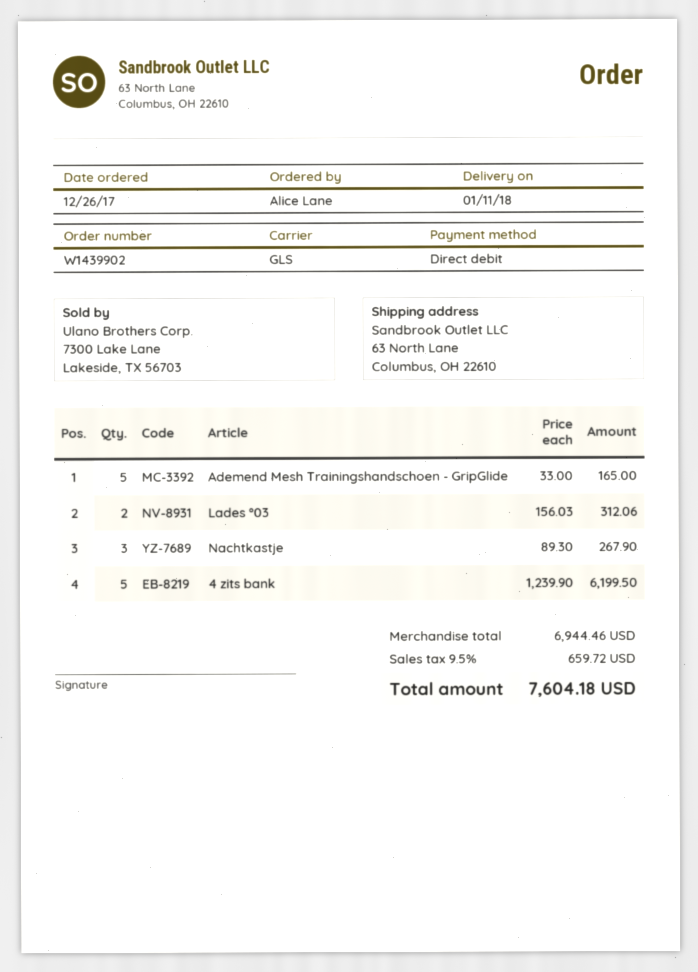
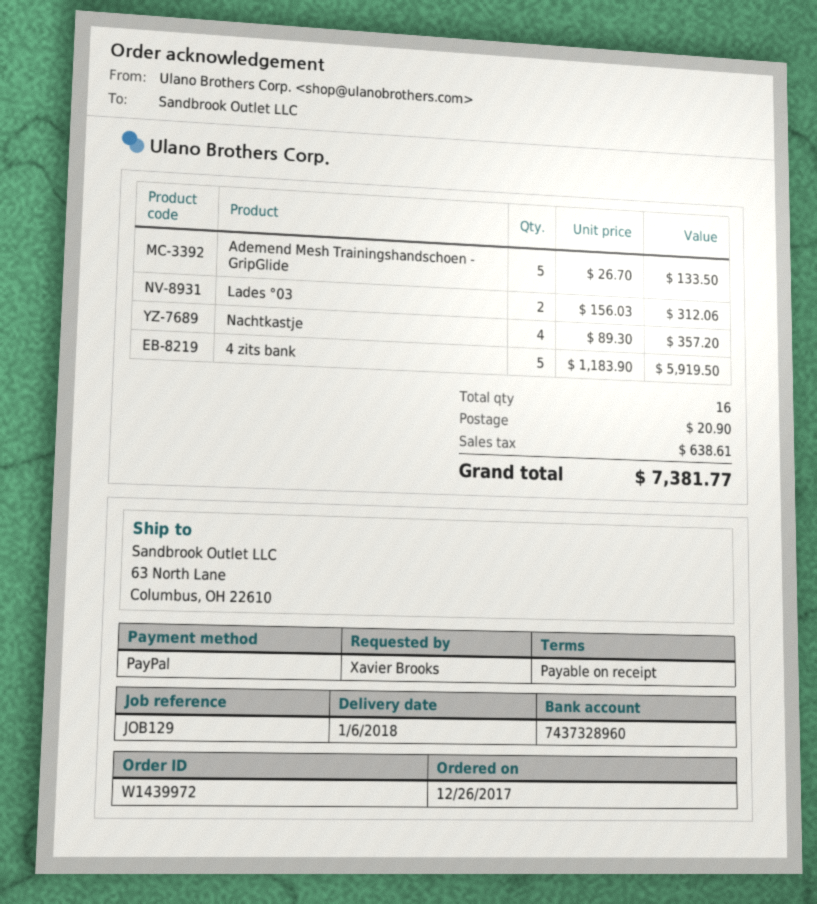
order number: W1439902 -> W1439972
delivery date: 2018-01-11 -> 2018-01-06
ordered by: Alice Lane -> Xavier Brooks
payment method: direct debit -> PayPal
Ademend Mesh Trainingshandschoen - GripGlide: 5 x 33.00 = 165.00 -> 5 x 26.70 = 133.50
Nachtkastje: 3 x 89.30 = 267.90 -> 4 x 89.30 = 357.20
4 zits bank: 5 x 1239.90 = 6199.50 -> 5 x 1183.90 = 5919.50
shipping: none -> 20.90
tax: 659.72 -> 638.61
total: 7604.18 -> 7381.77

